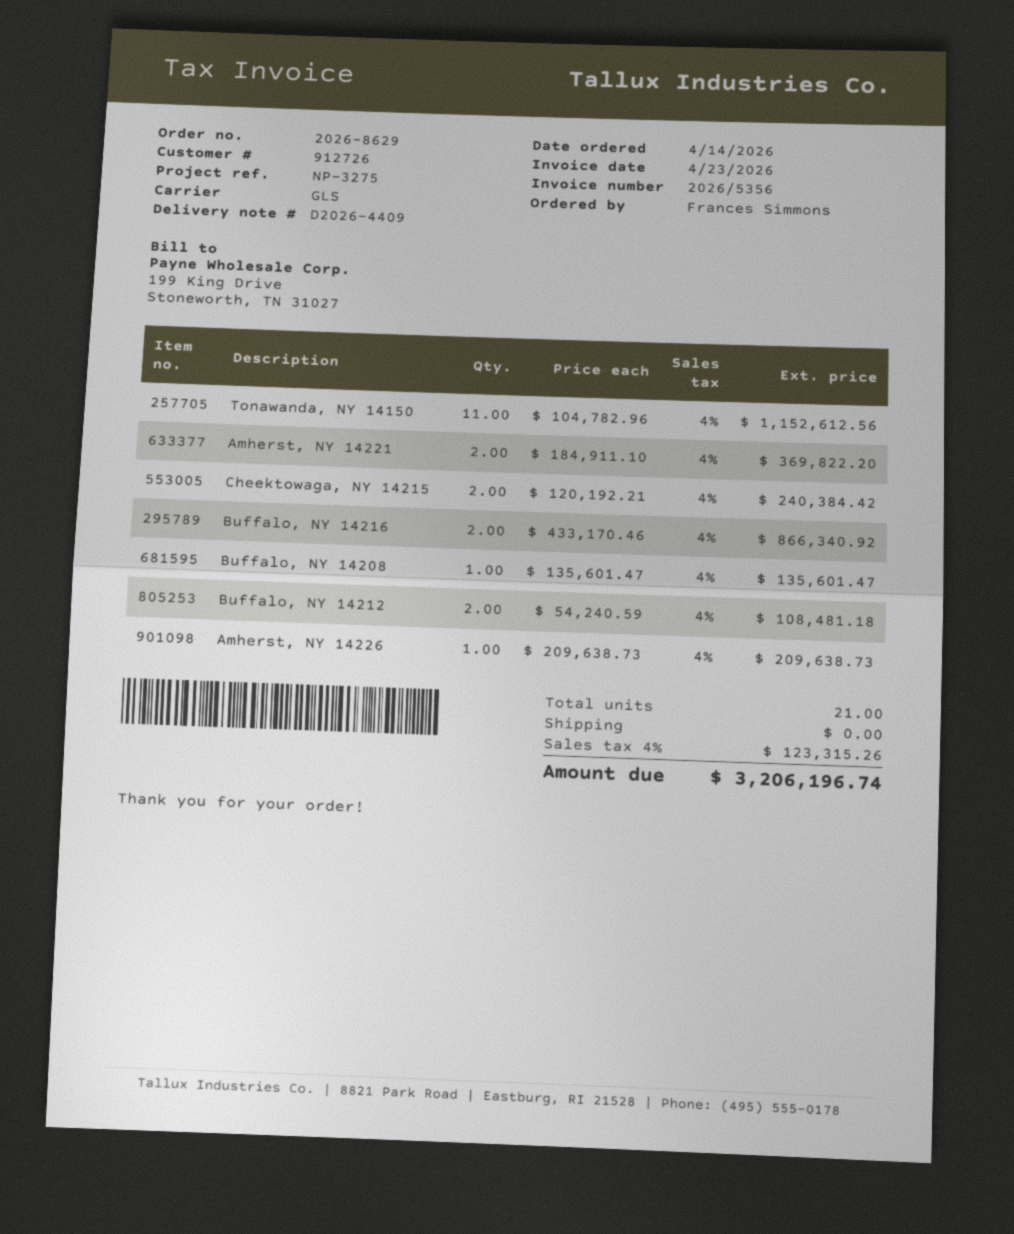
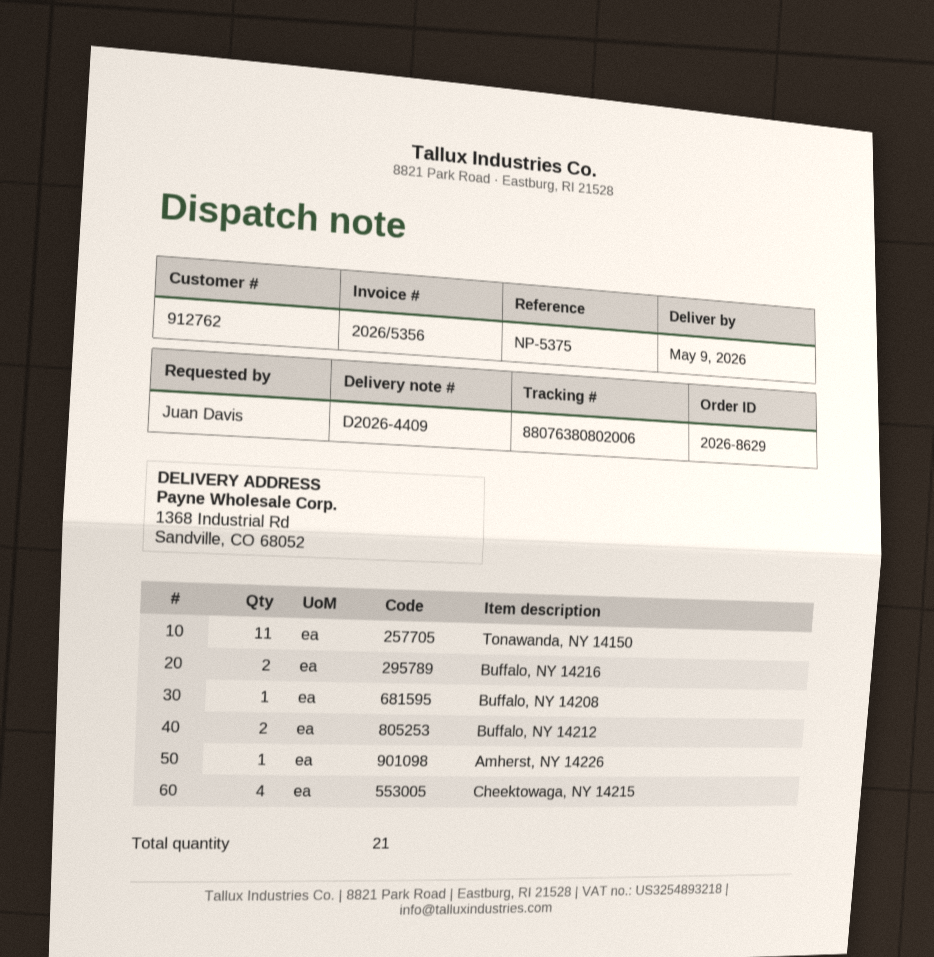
customer number: 912726 -> 912762
reference: NP-3275 -> NP-5375
ordered by: Frances Simmons -> Juan Davis
Amherst, NY 14221: 2 -> none
Cheektowaga, NY 14215: 2 -> 4

